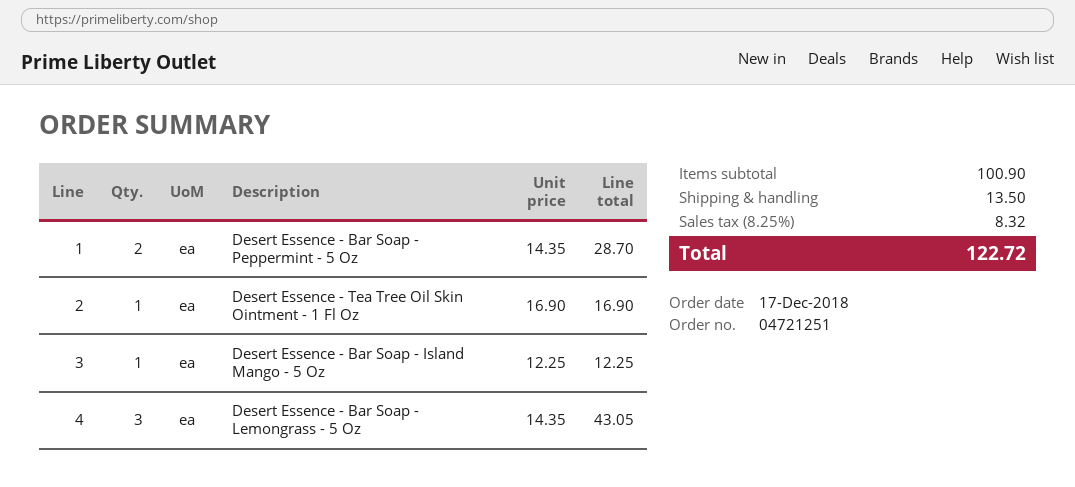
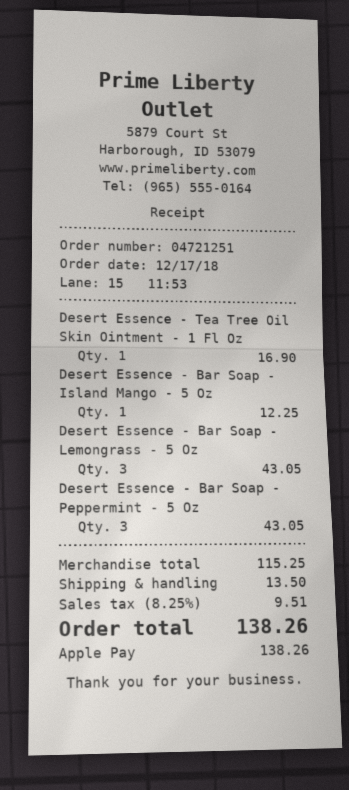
Desert Essence - Bar Soap - Peppermint - 5 Oz: 2 for 28.70 -> 3 for 43.05
subtotal: 100.90 -> 115.25
tax: 8.25% = 8.32 -> 8.25% = 9.51
total: 122.72 -> 138.26

